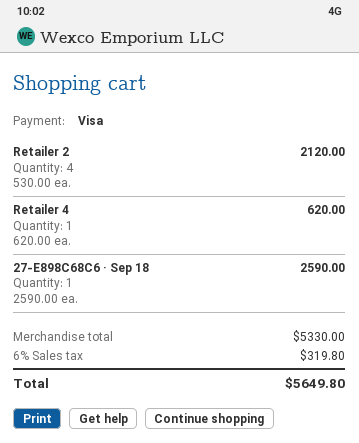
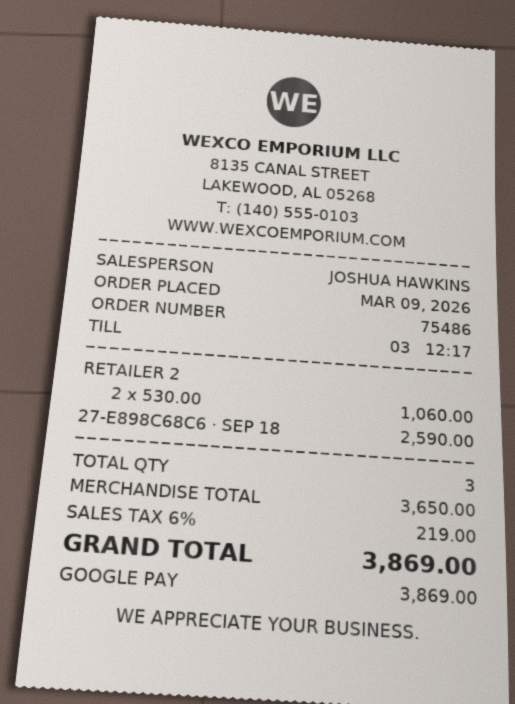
payment method: Visa -> Google Pay
Retailer 2: 4 x 530.00 = 2120.00 -> 2 x 530.00 = 1060.00
Retailer 4: 1 x 620.00 = 620.00 -> none
subtotal: 5330.00 -> 3650.00
tax: 6% = 319.80 -> 6% = 219.00
total: 5649.80 -> 3869.00

